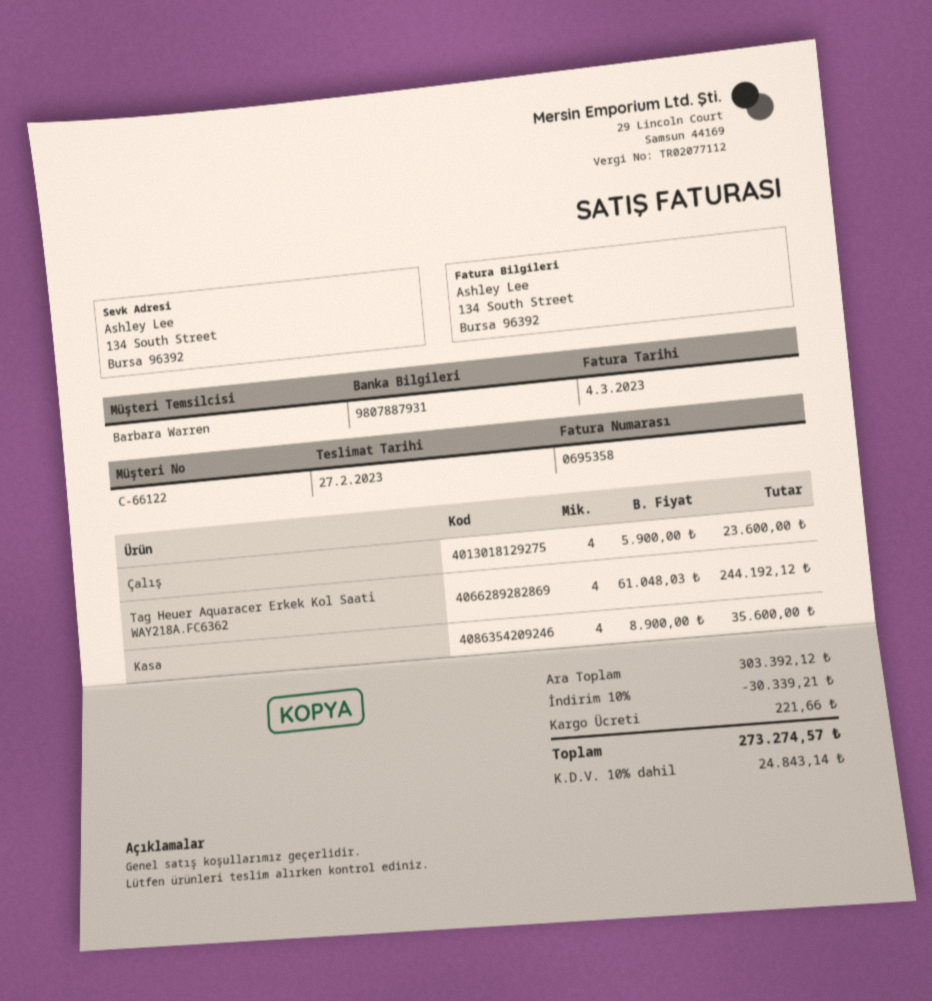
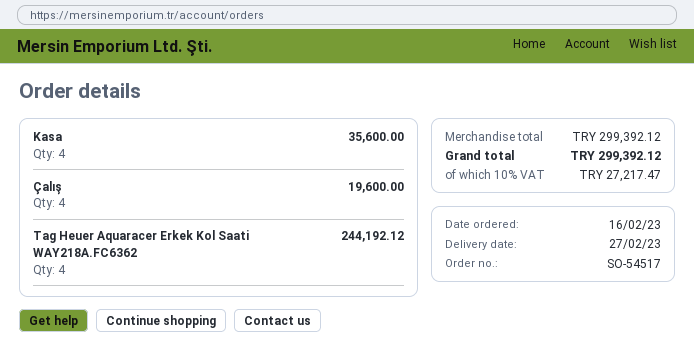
Çalış: 4 for 23600.00 -> 4 for 19600.00
subtotal: 303392.12 -> 299392.12
discount: 10% = 30339.21 -> none
shipping: 221.66 -> none
tax: 10% = 24843.14 -> 10% = 27217.47
total: 273274.57 -> 299392.12

